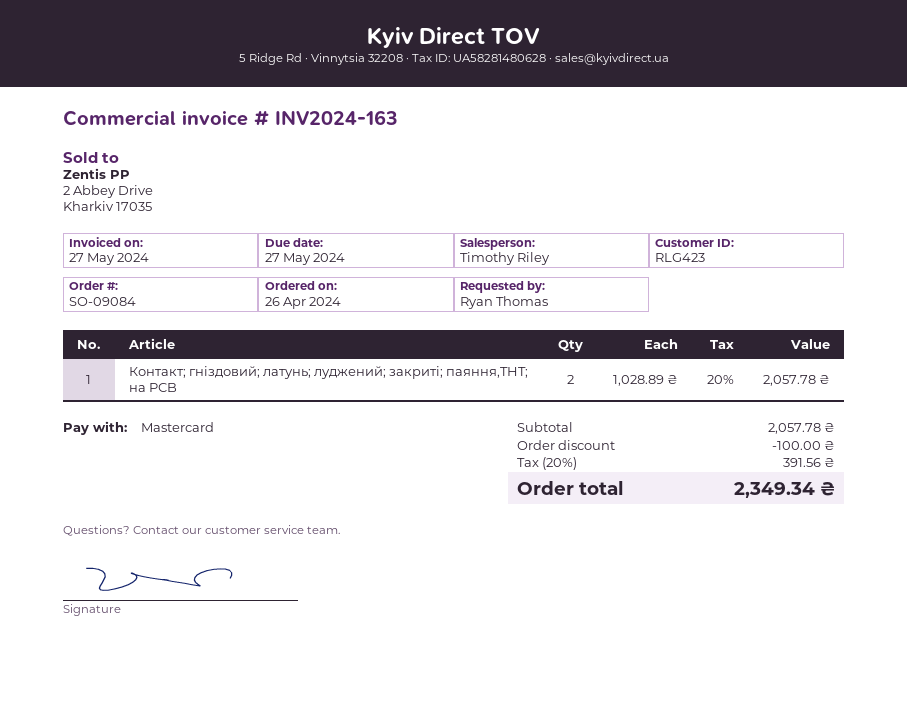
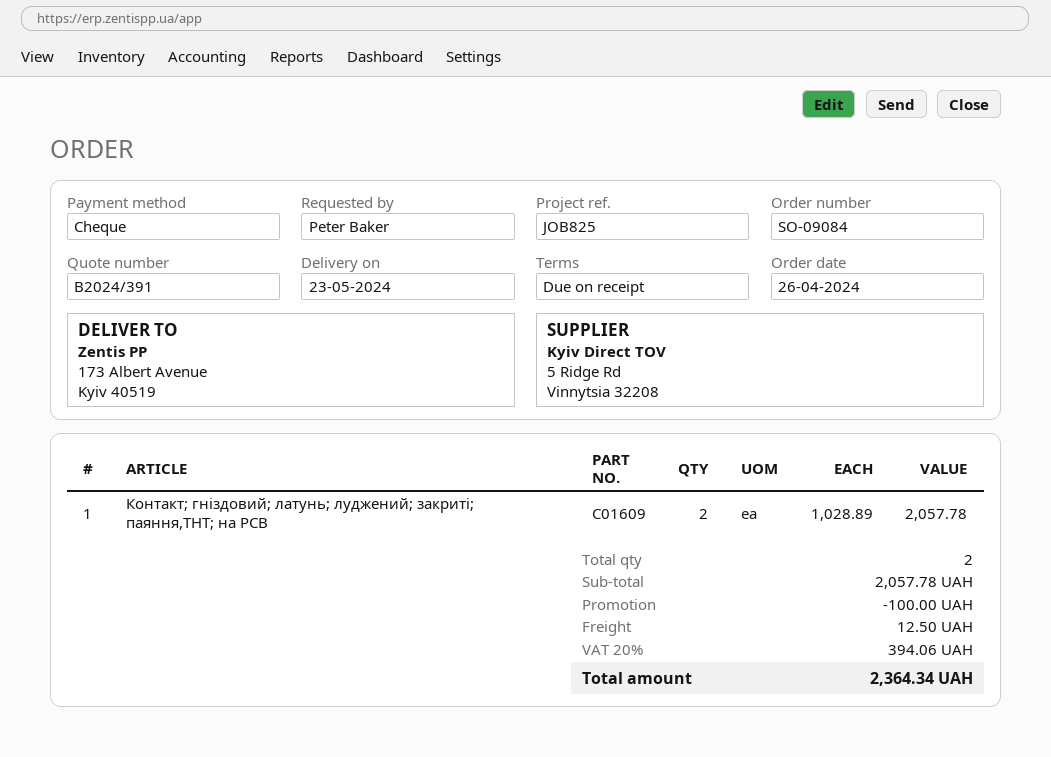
ordered by: Ryan Thomas -> Peter Baker
payment method: Mastercard -> cheque
shipping: none -> 12.50
tax: 20% = 391.56 -> 20% = 394.06
total: 2349.34 -> 2364.34

